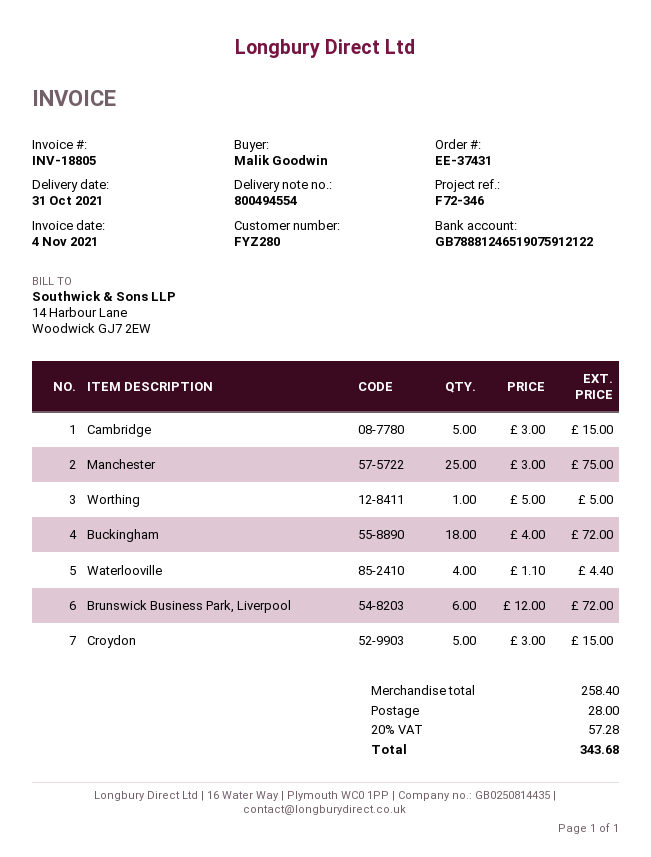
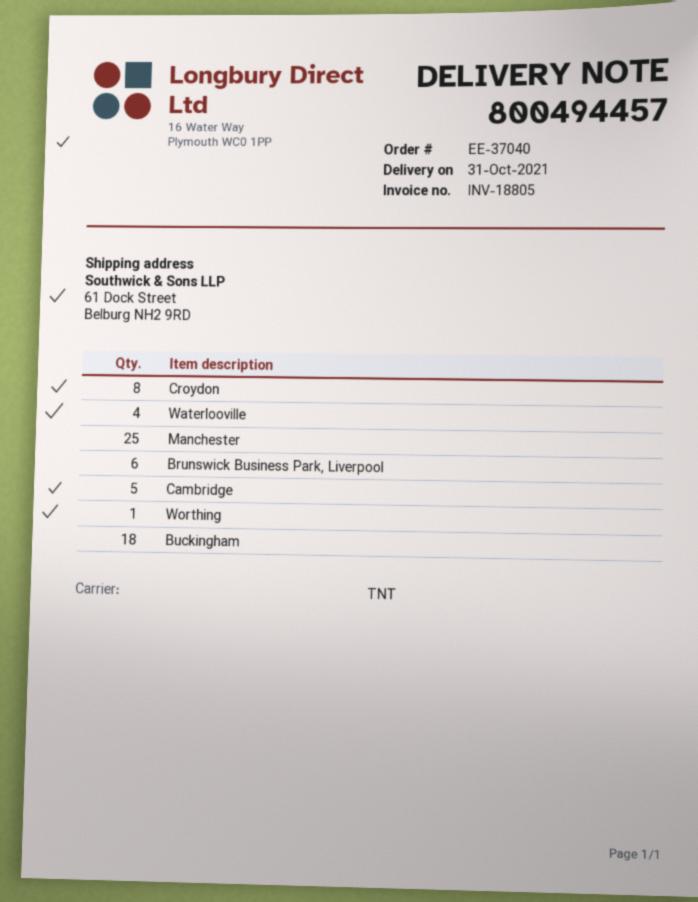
order number: EE-37431 -> EE-37040
delivery note number: 800494554 -> 800494457
Croydon: 5 -> 8

